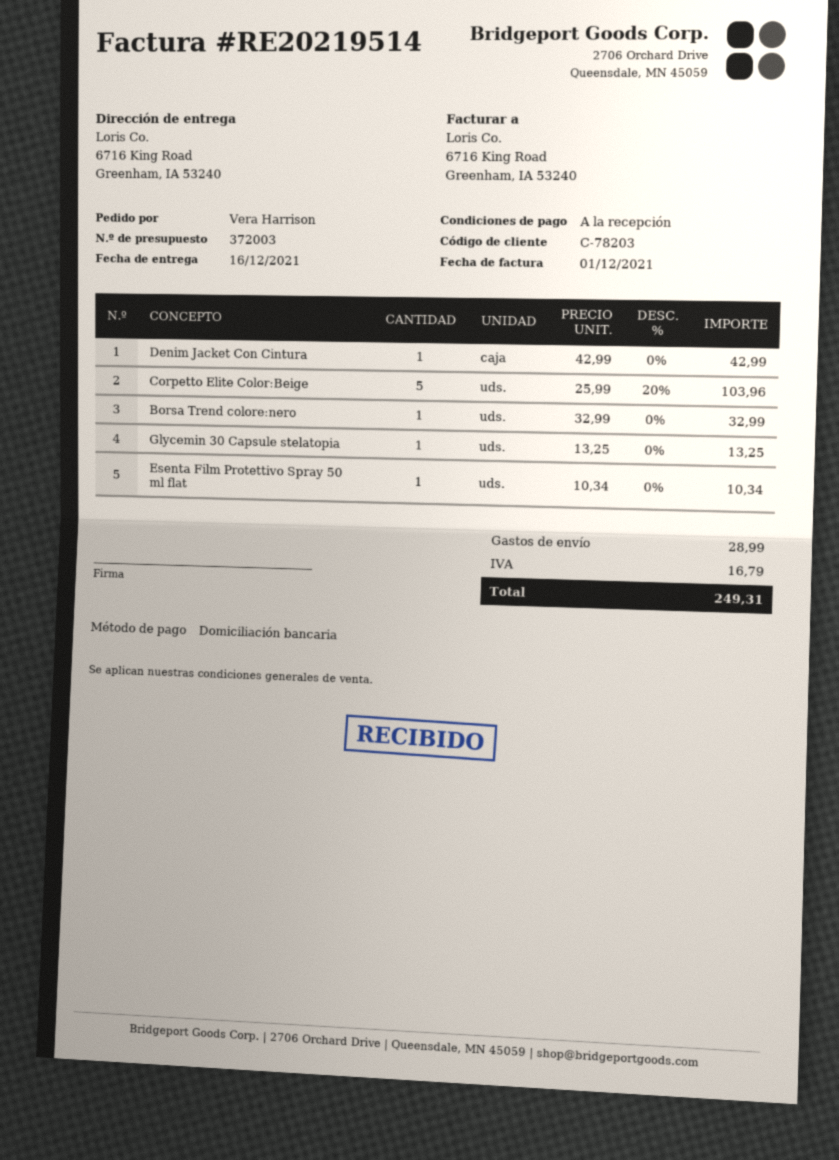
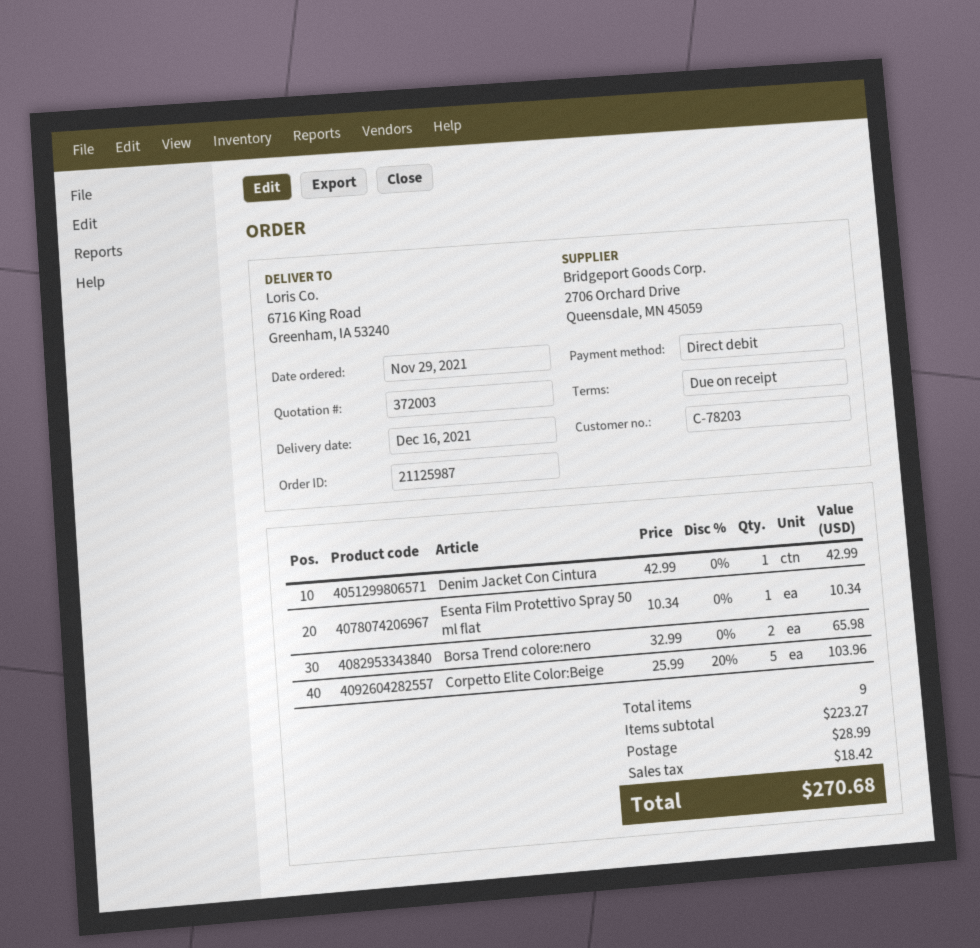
Borsa Trend colore:nero: 1 x 32.99 = 32.99 -> 2 x 32.99 = 65.98
Glycemin 30 Capsule stelatopia: 1 x 13.25 = 13.25 -> none
tax: 16.79 -> 18.42
total: 249.31 -> 270.68

